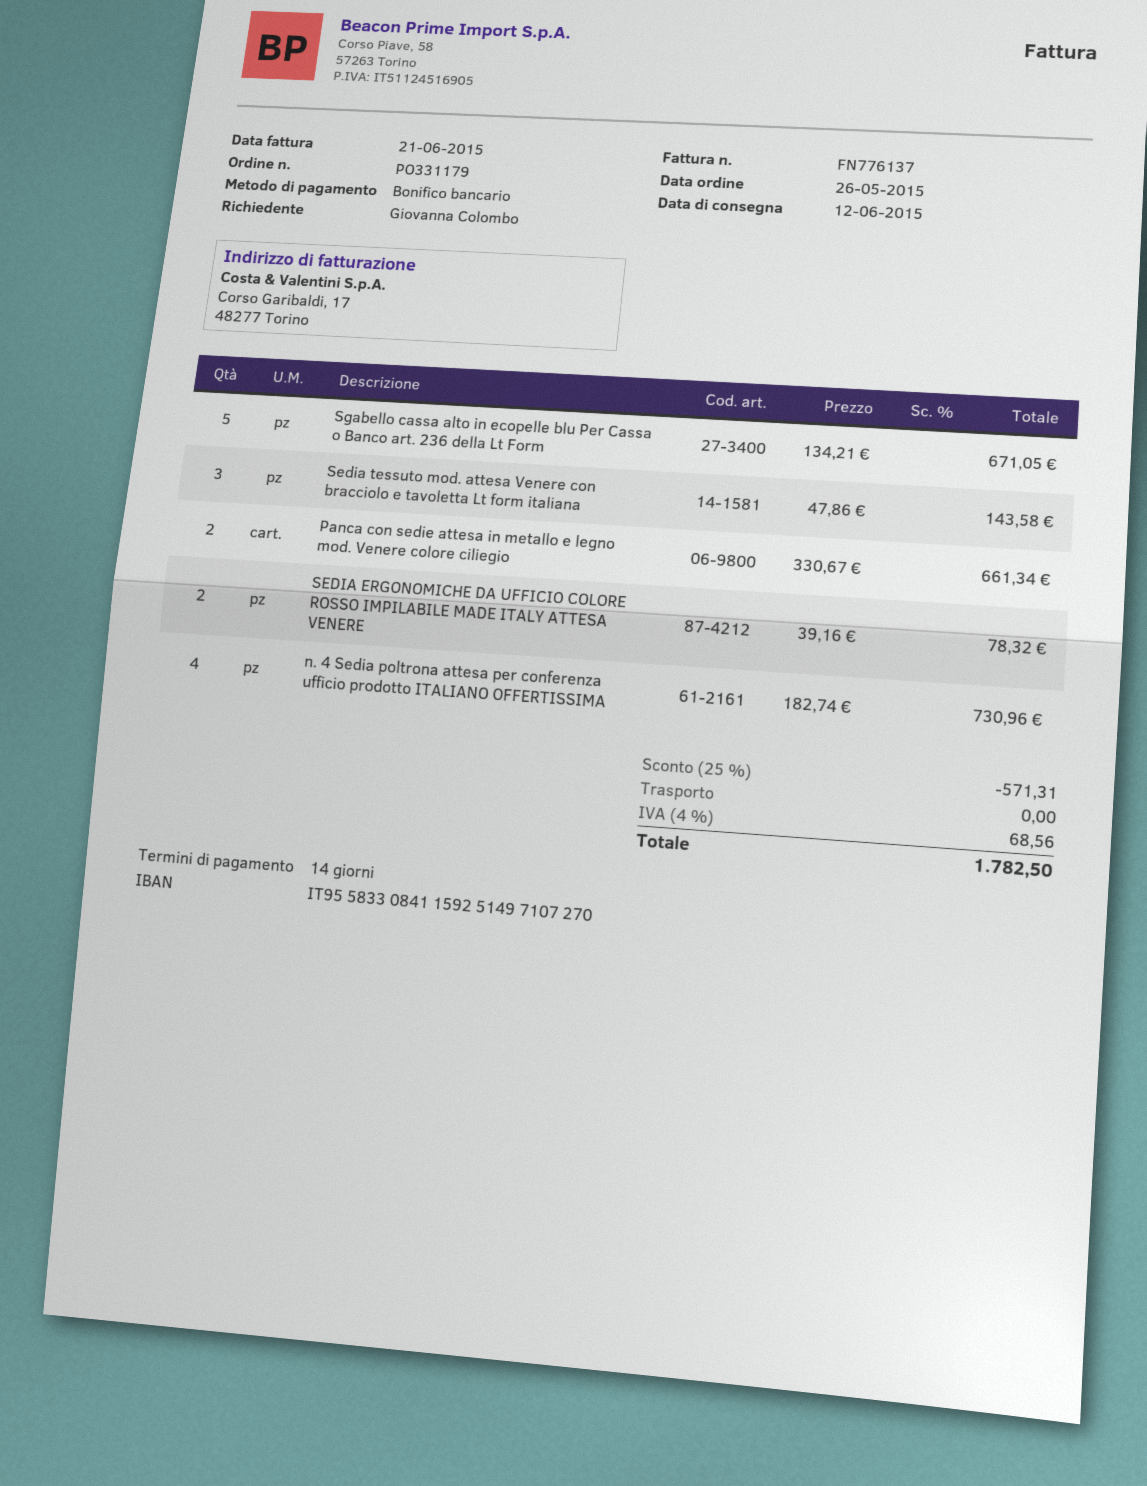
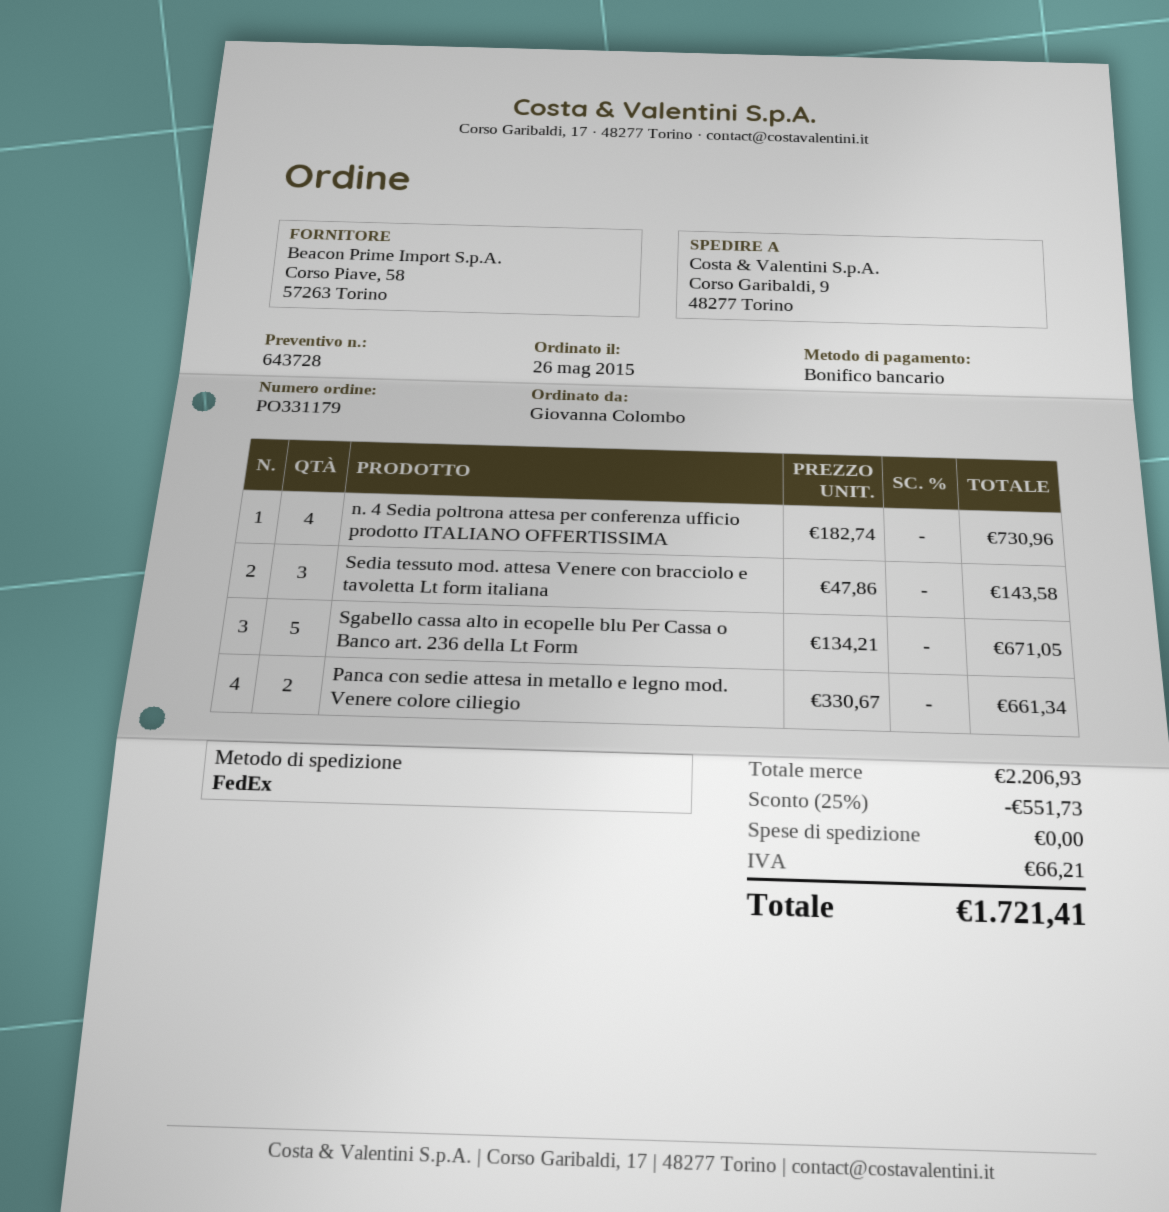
SEDIA ERGONOMICHE DA UFFICIO COLORE ROSSO IMPILABILE MADE ITALY ATTESA VENERE: 2 x 39.16 = 78.32 -> none
discount: 25% = 571.31 -> 25% = 551.73
tax: 68.56 -> 66.21
total: 1782.50 -> 1721.41

